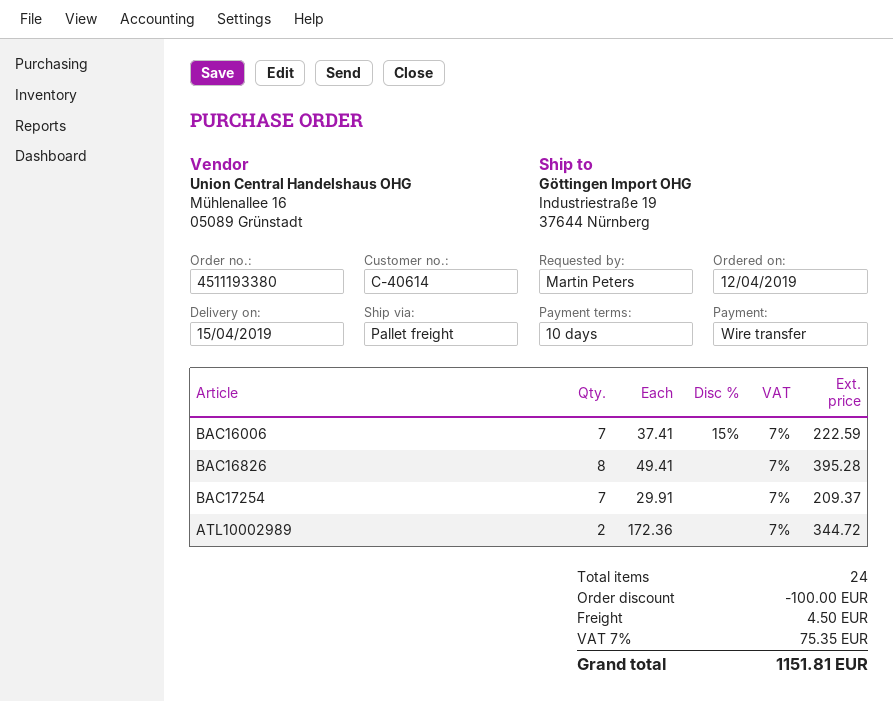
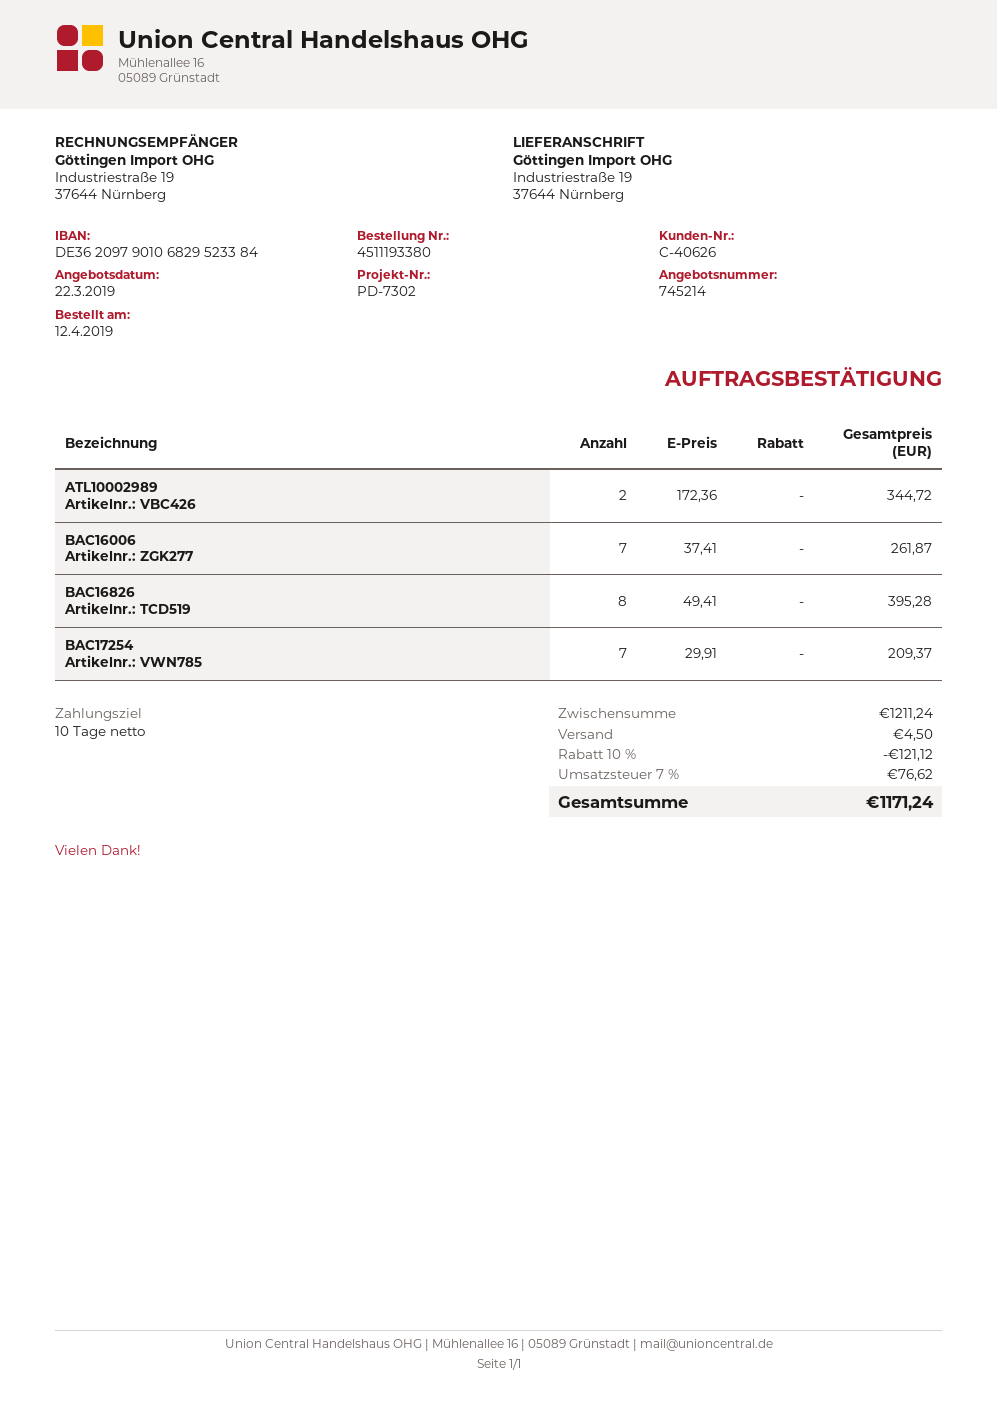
customer number: C-40614 -> C-40626
BAC16006: 7 x 37.41 - 15% = 222.59 -> 7 x 37.41 = 261.87
discount: 100.00 -> 121.12
tax: 7% = 75.35 -> 7% = 76.62
total: 1151.81 -> 1171.24

